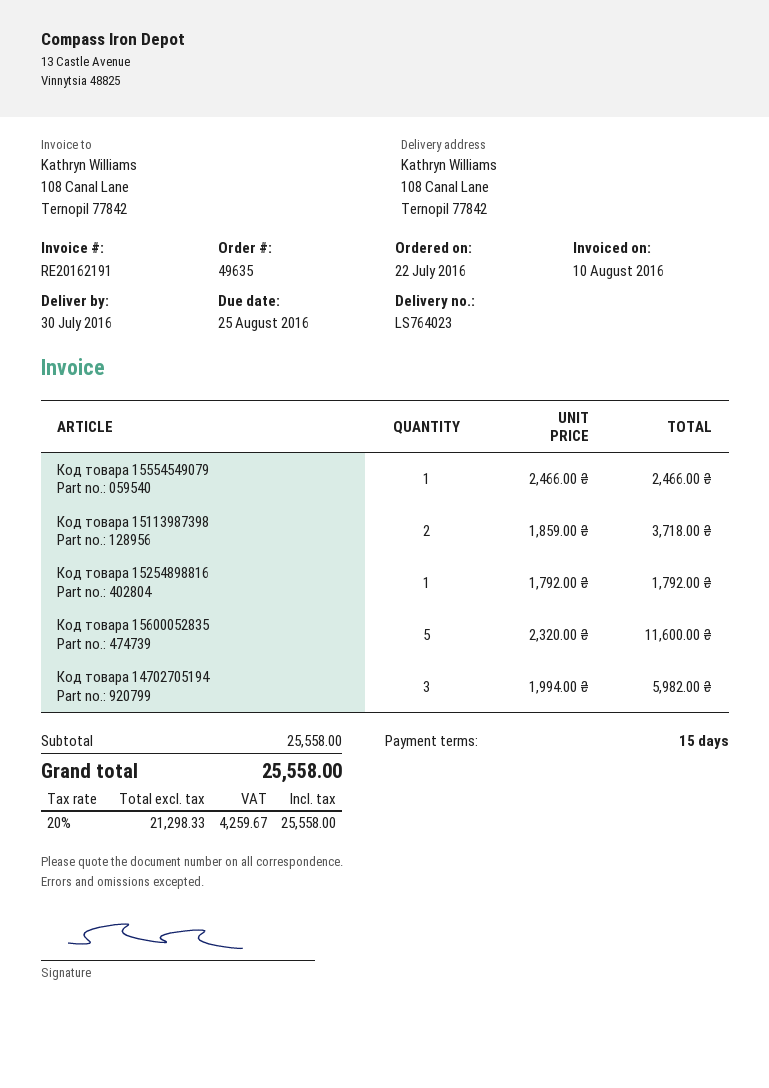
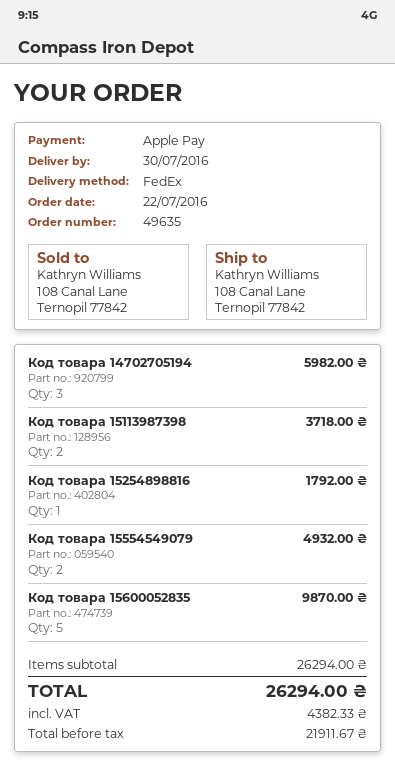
Код товара 15554549079: 1 for 2466.00 -> 2 for 4932.00
Код товара 15600052835: 5 for 11600.00 -> 5 for 9870.00
subtotal: 25558.00 -> 26294.00
net: 21298.33 -> 21911.67
tax: 4259.67 -> 4382.33
total: 25558.00 -> 26294.00

